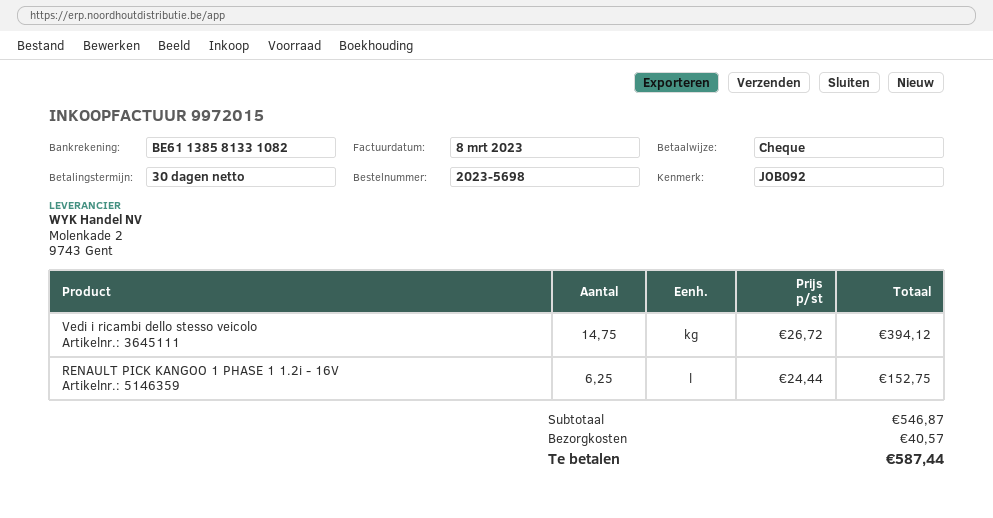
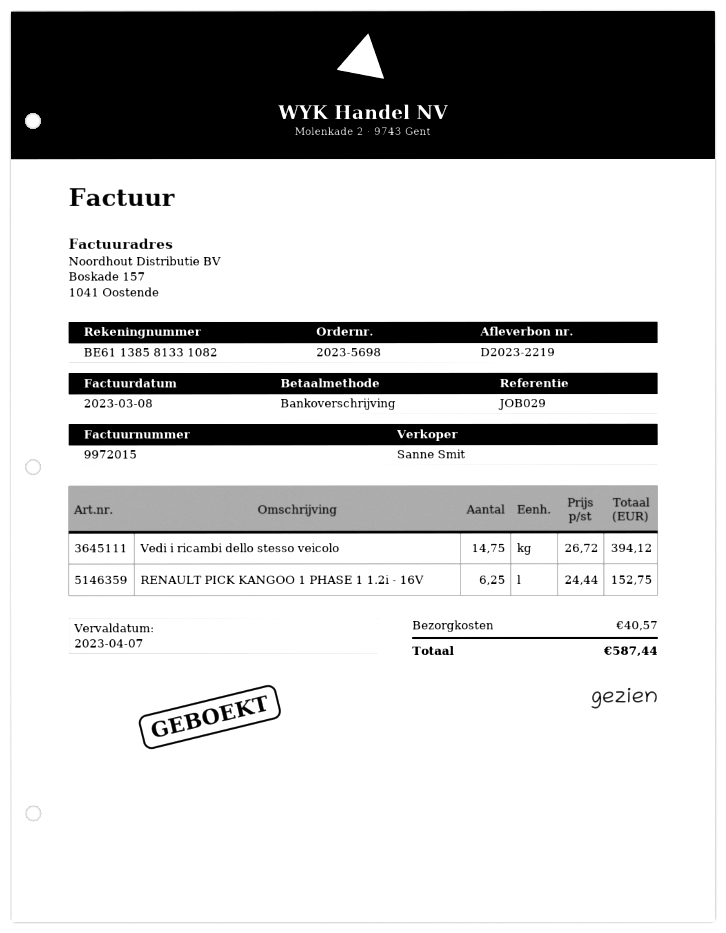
reference: JOB092 -> JOB029
payment method: cheque -> bank transfer

